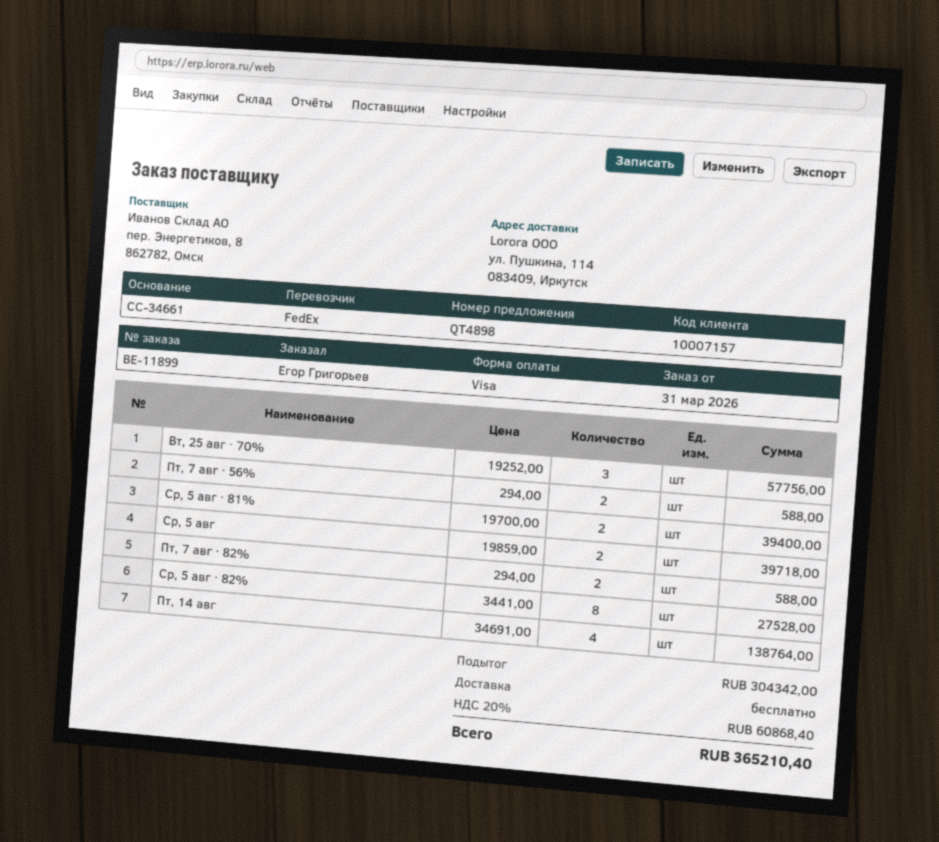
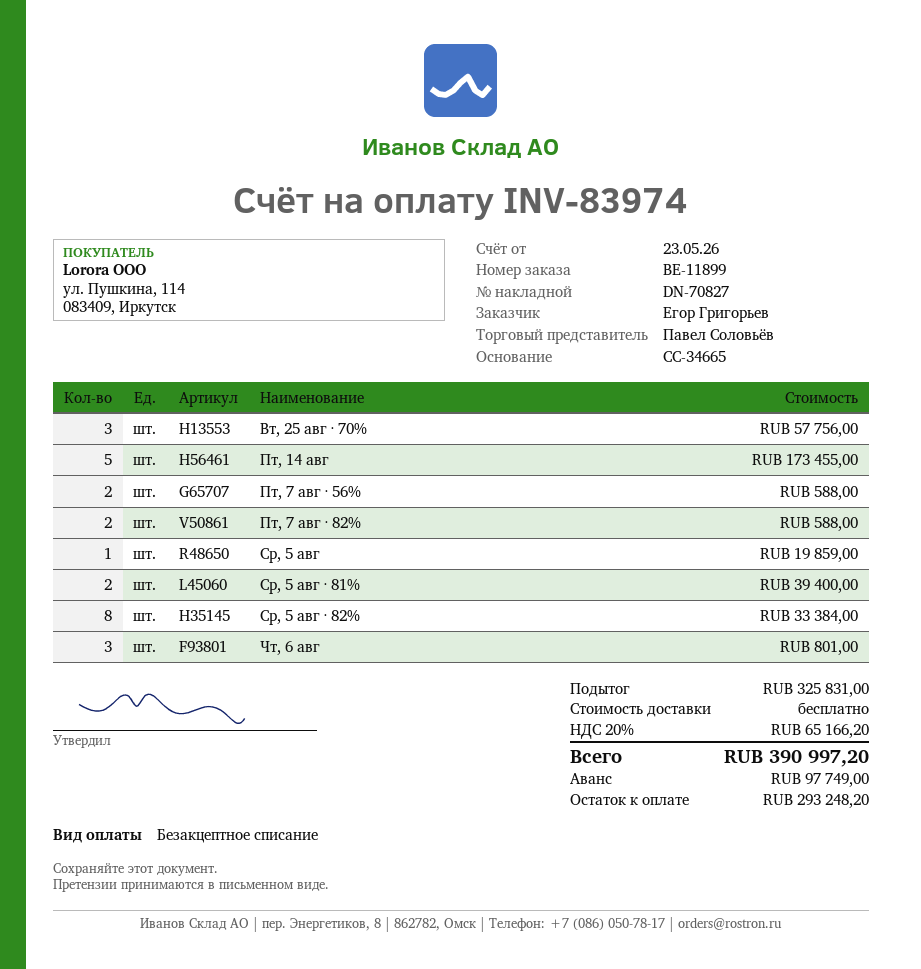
reference: CC-34661 -> CC-34665
payment method: Visa -> direct debit
Ср, 5 авг: 2 for 39718.00 -> 1 for 19859.00
Ср, 5 авг · 82%: 8 for 27528.00 -> 8 for 33384.00
Пт, 14 авг: 4 for 138764.00 -> 5 for 173455.00
Чт, 6 авг: none -> 3 for 801.00
subtotal: 304342.00 -> 325831.00
tax: 20% = 60868.40 -> 20% = 65166.20
total: 365210.40 -> 390997.20

